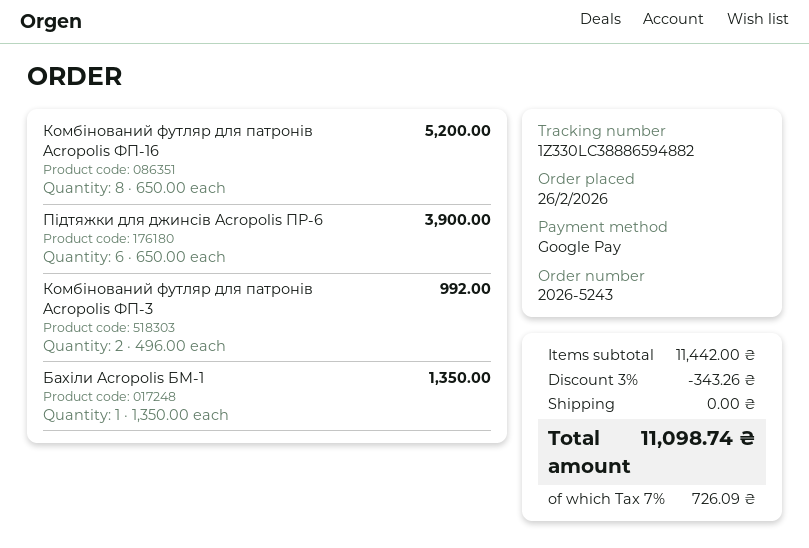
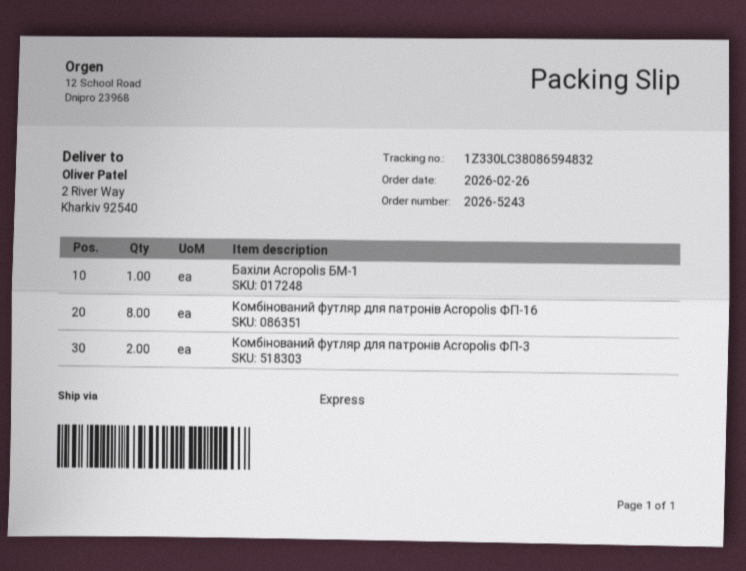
tracking number: 1Z330LC38886594882 -> 1Z330LC38086594832
Підтяжки для джинсів Acropolis ПР-6: 6 -> none

